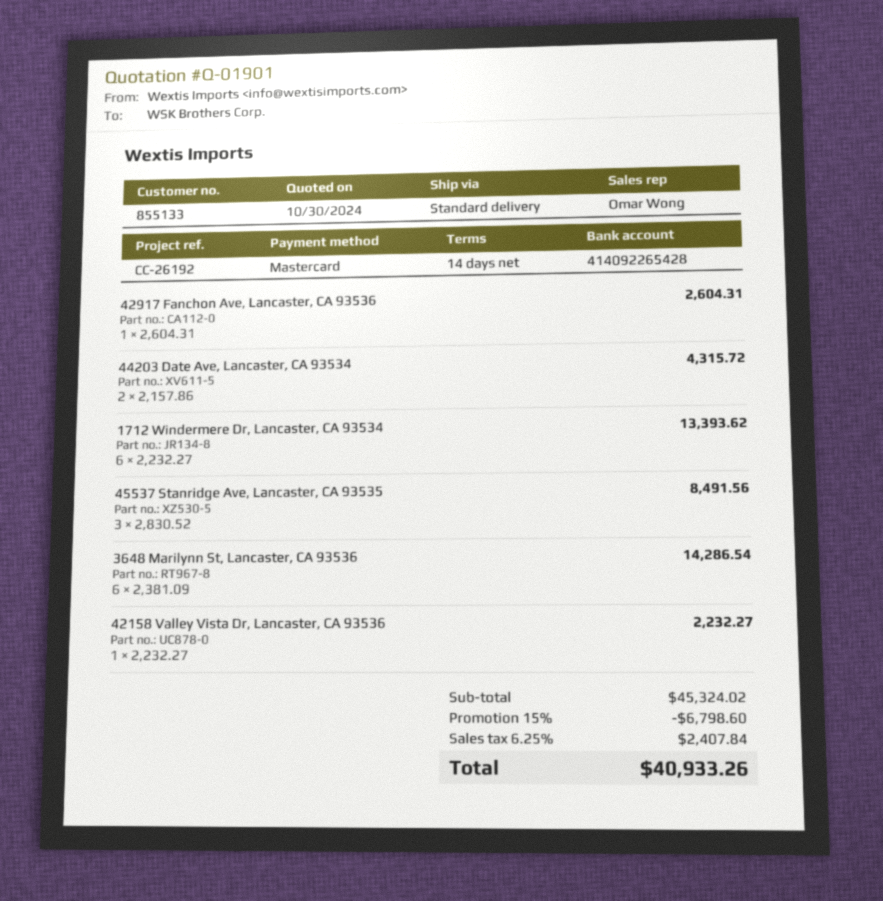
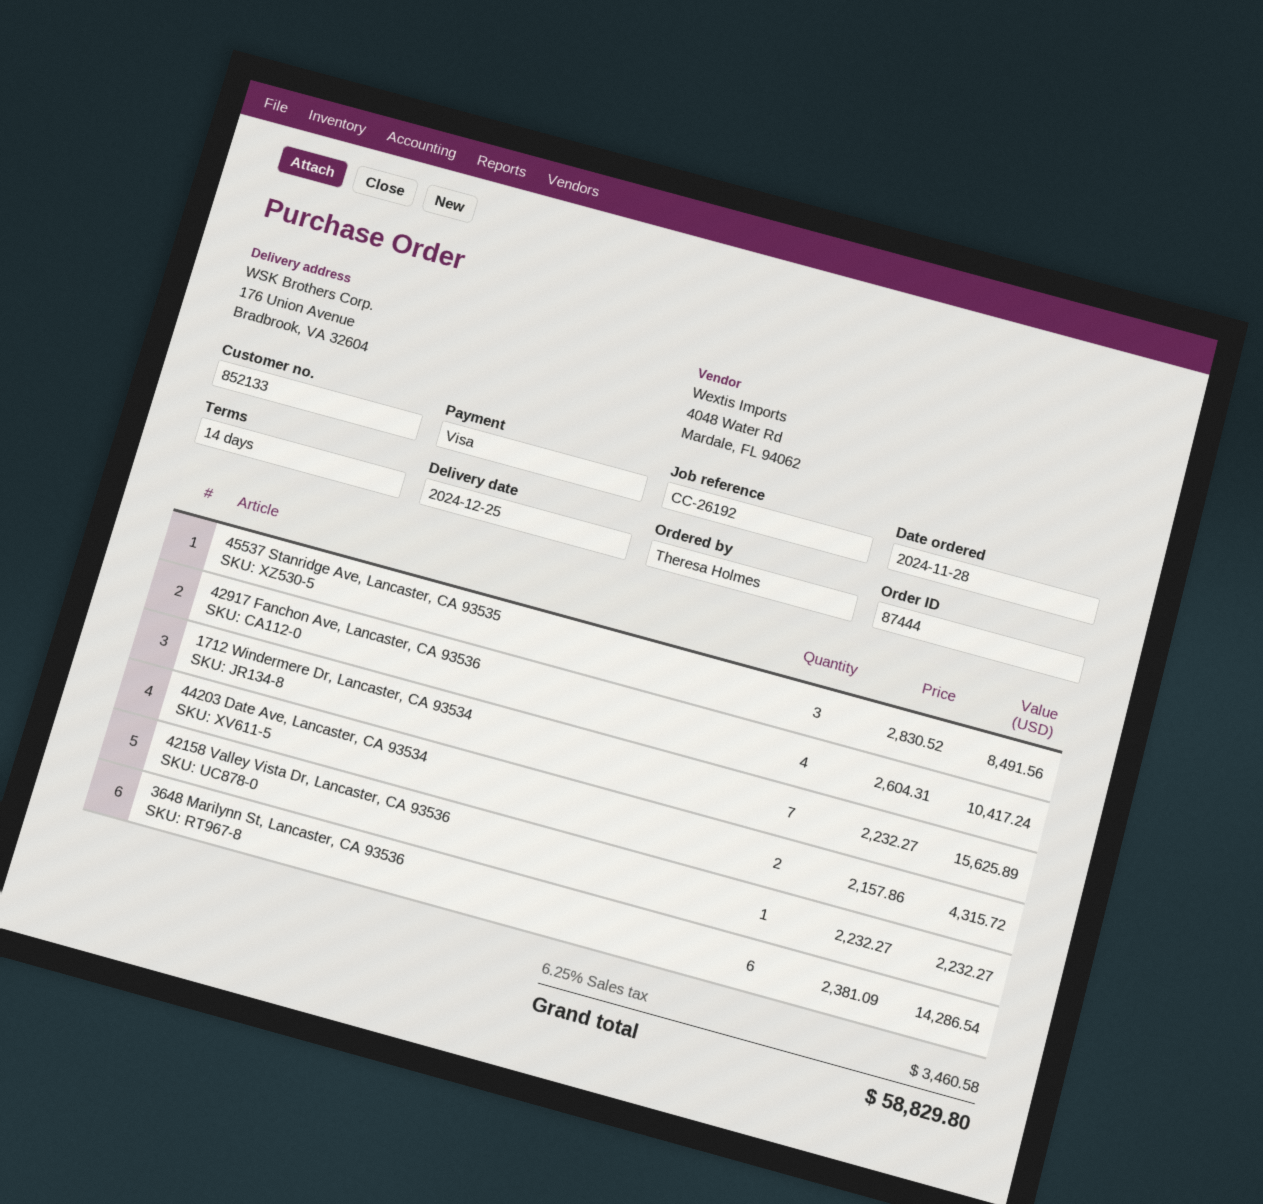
customer number: 855133 -> 852133
payment method: Mastercard -> Visa
42917 Fanchon Ave, Lancaster, CA 93536: 1 x 2604.31 = 2604.31 -> 4 x 2604.31 = 10417.24
1712 Windermere Dr, Lancaster, CA 93534: 6 x 2232.27 = 13393.62 -> 7 x 2232.27 = 15625.89
discount: 15% = 6798.60 -> none
tax: 6.25% = 2407.84 -> 6.25% = 3460.58
total: 40933.26 -> 58829.80

